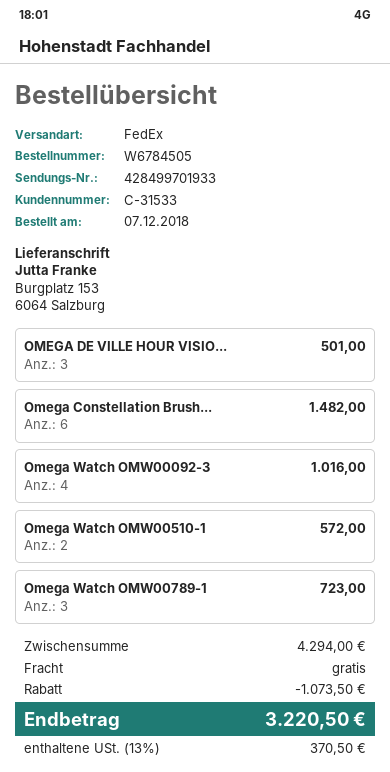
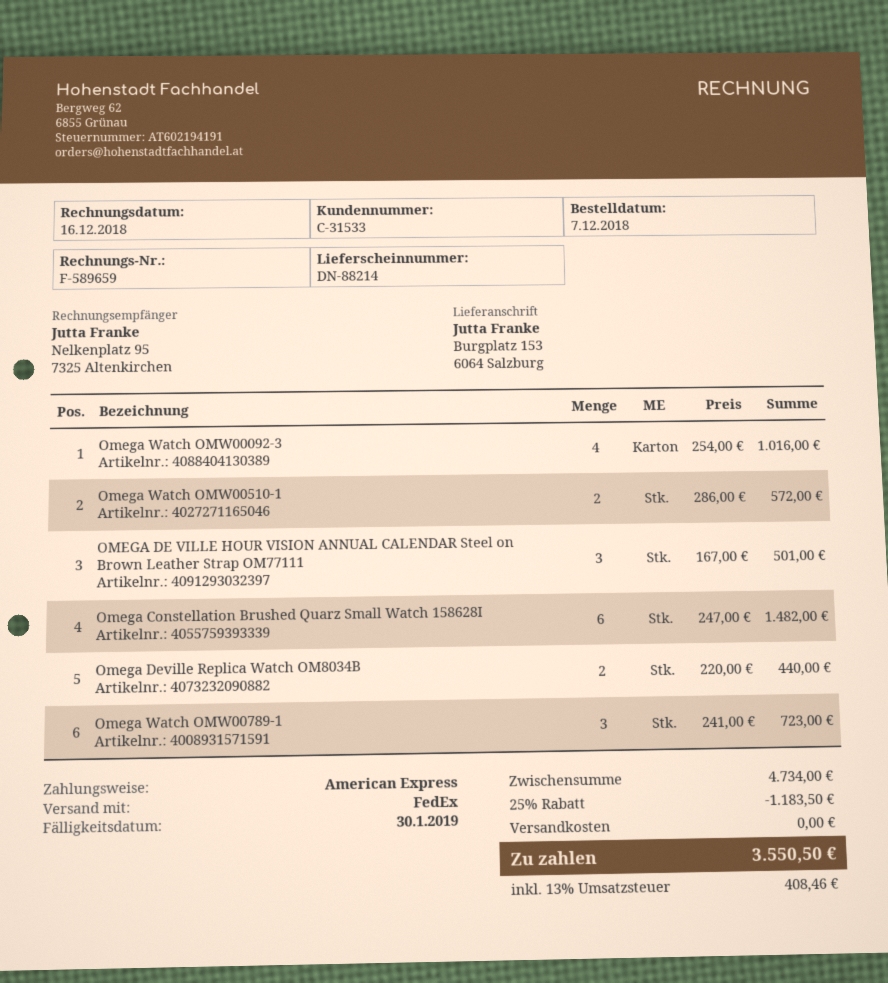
Omega Deville Replica Watch OM8034B: none -> 2 for 440.00
subtotal: 4294.00 -> 4734.00
discount: 1073.50 -> 1183.50
tax: 13% = 370.50 -> 13% = 408.46
total: 3220.50 -> 3550.50

